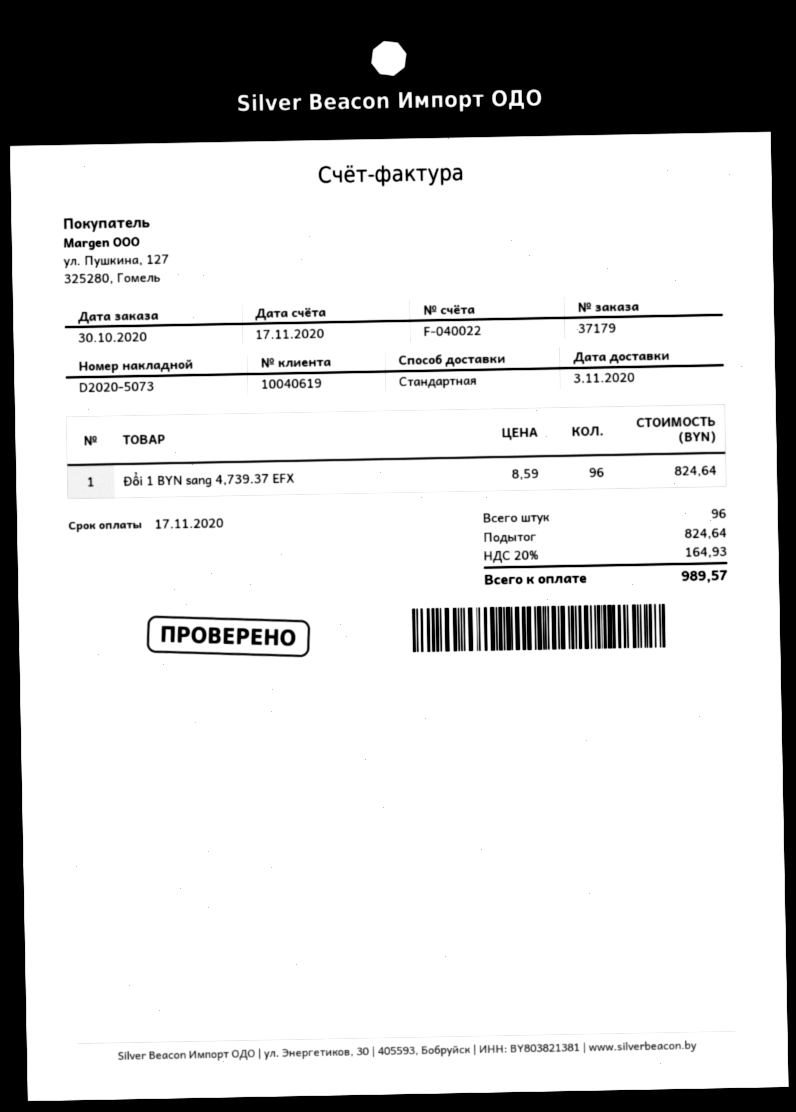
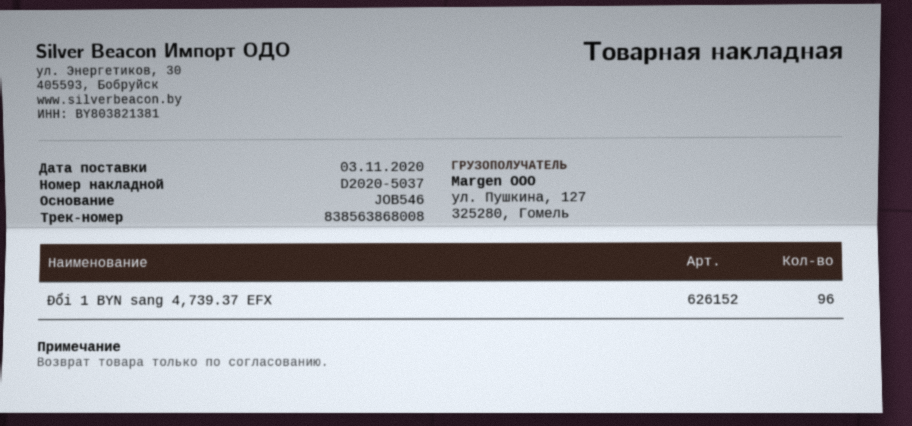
delivery note number: D2020-5073 -> D2020-5037

